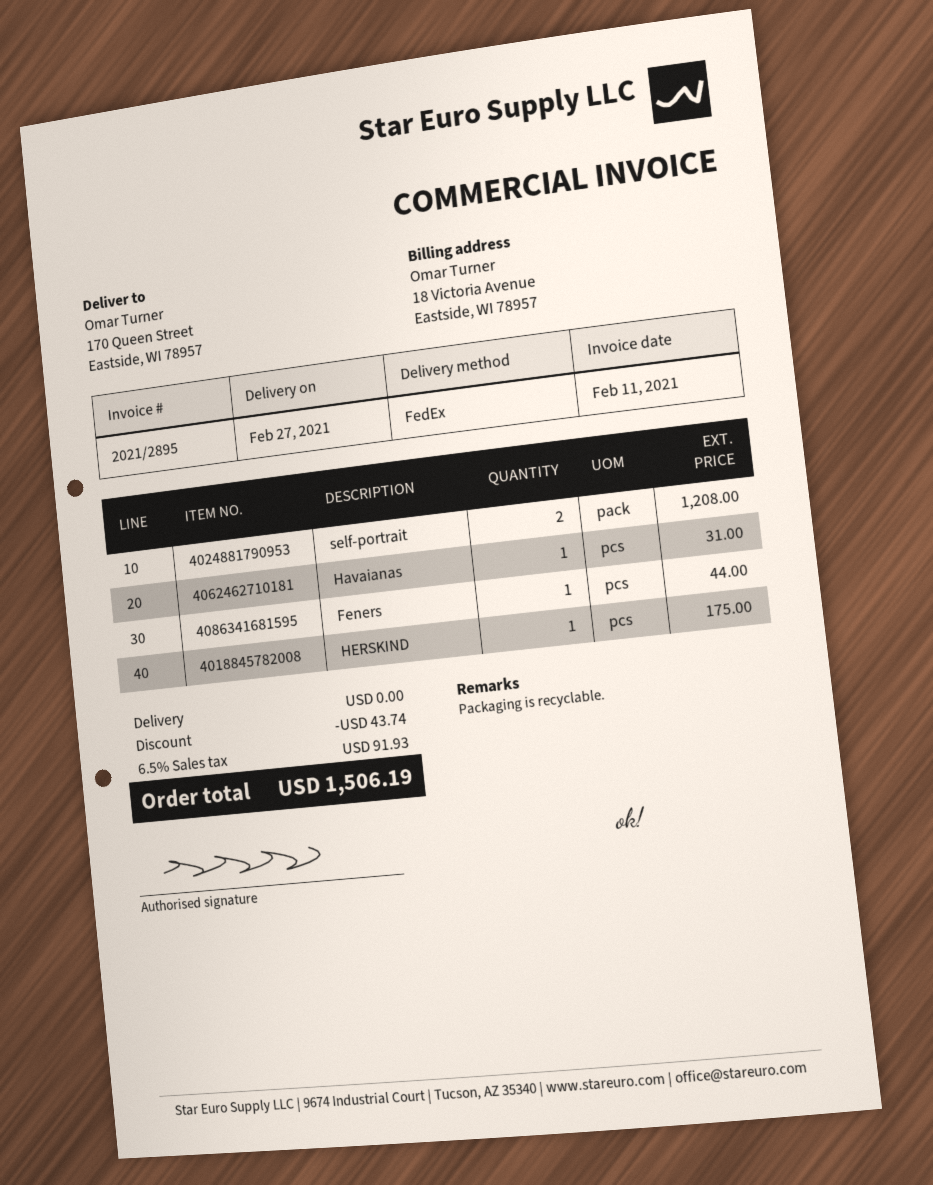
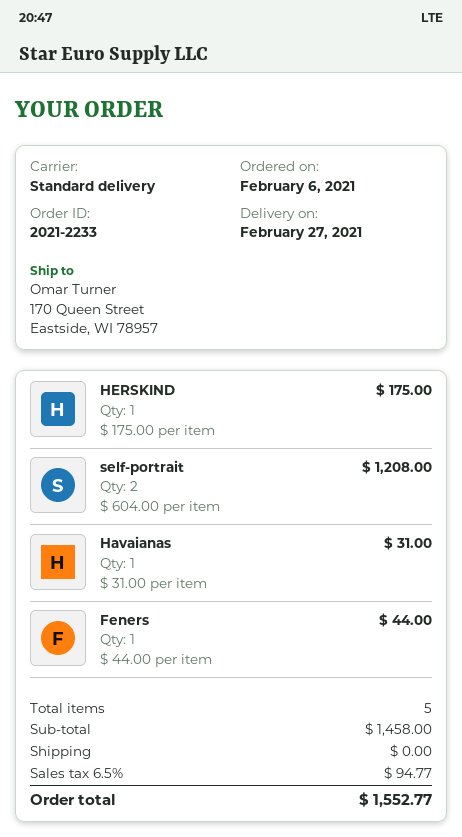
shipping method: FedEx -> standard
discount: 43.74 -> none
tax: 6.5% = 91.93 -> 6.5% = 94.77
total: 1506.19 -> 1552.77

